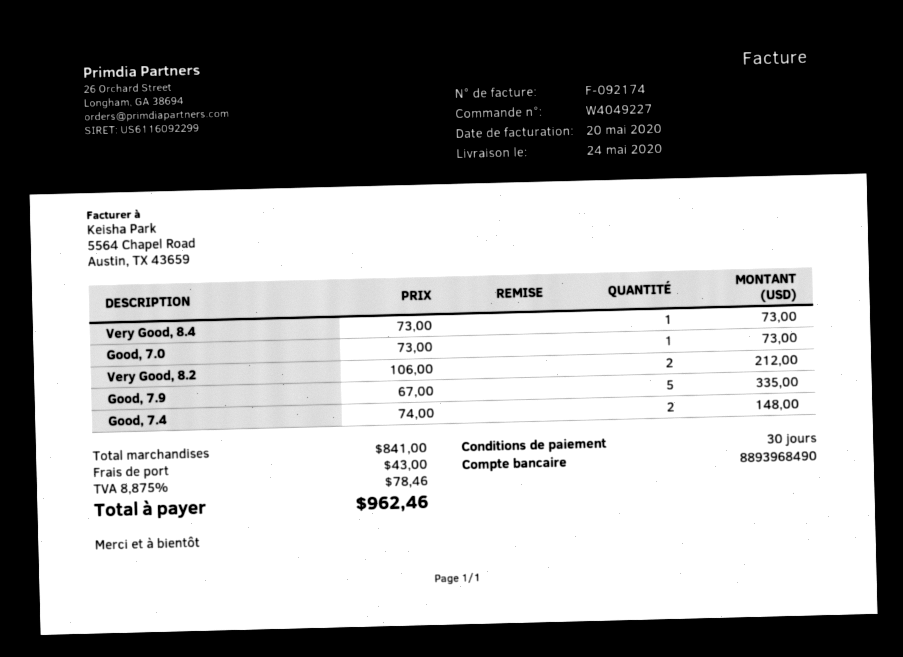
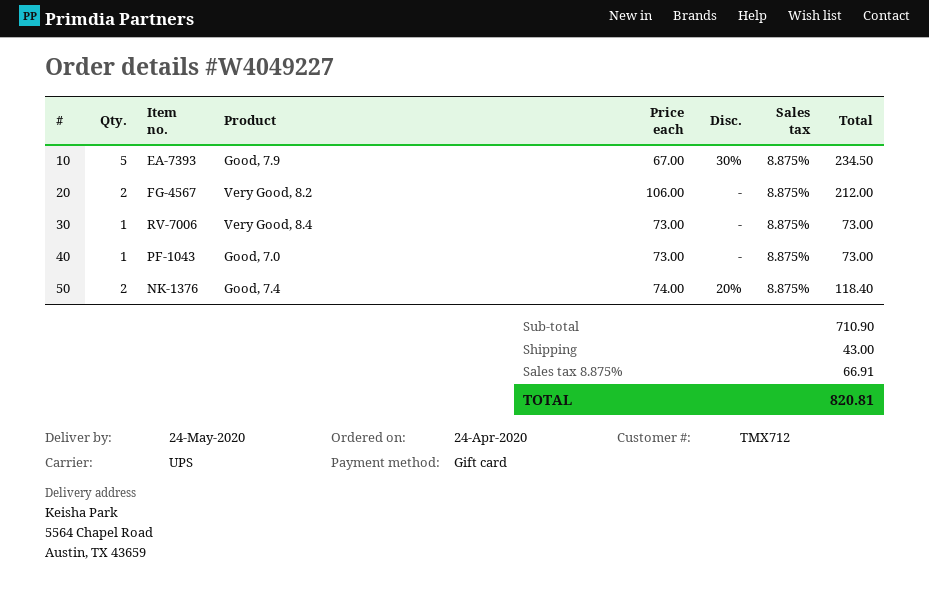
Good, 7.9: 5 x 67.00 = 335.00 -> 5 x 67.00 - 30% = 234.50
Good, 7.4: 2 x 74.00 = 148.00 -> 2 x 74.00 - 20% = 118.40
subtotal: 841.00 -> 710.90
tax: 8.875% = 78.46 -> 8.875% = 66.91
total: 962.46 -> 820.81

